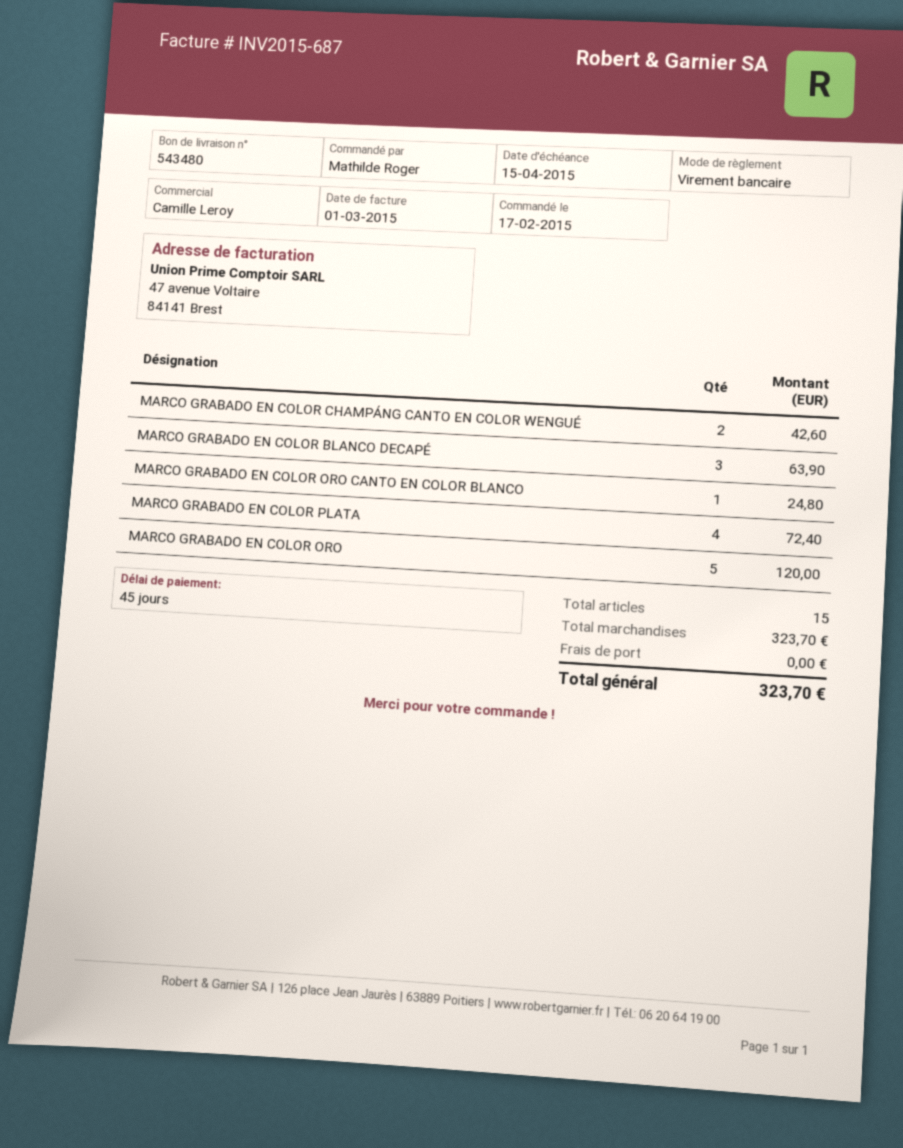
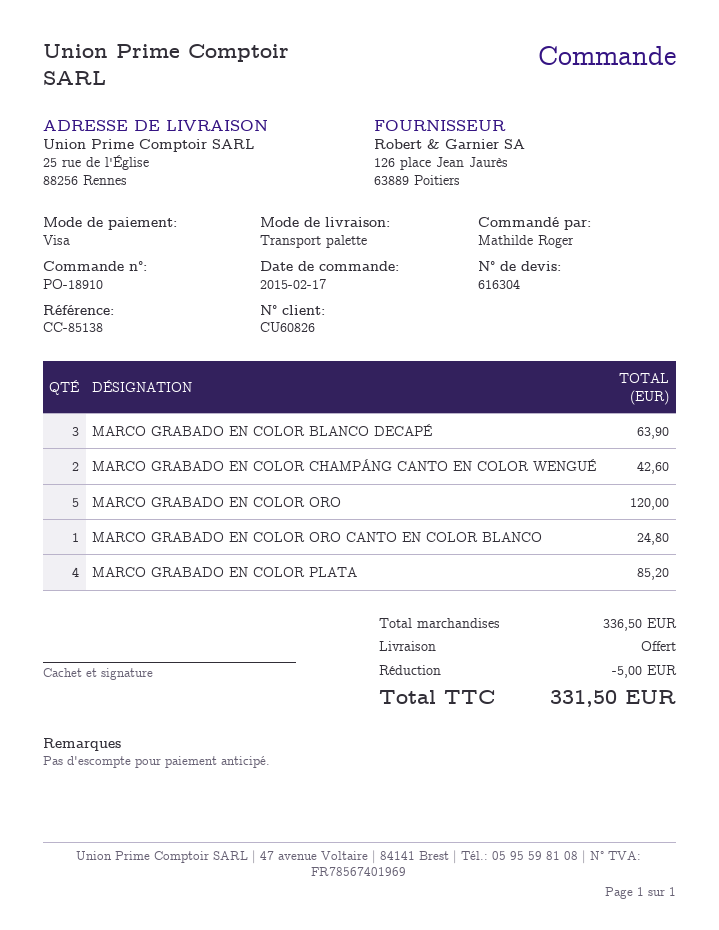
payment method: bank transfer -> Visa
MARCO GRABADO EN COLOR PLATA: 4 for 72.40 -> 4 for 85.20
subtotal: 323.70 -> 336.50
discount: none -> 5.00
total: 323.70 -> 331.50

